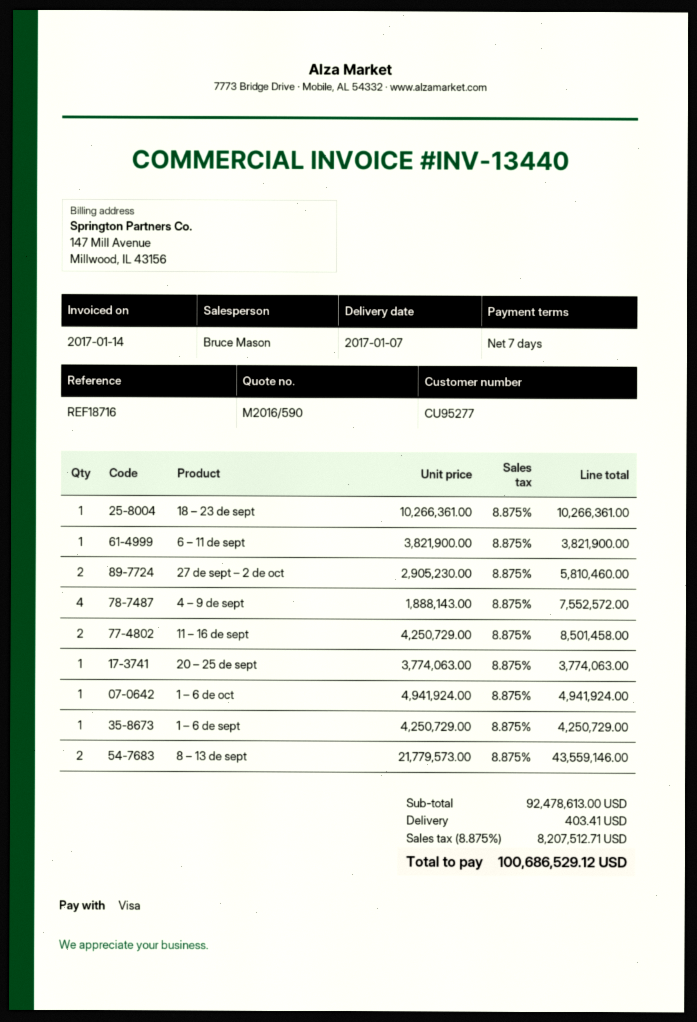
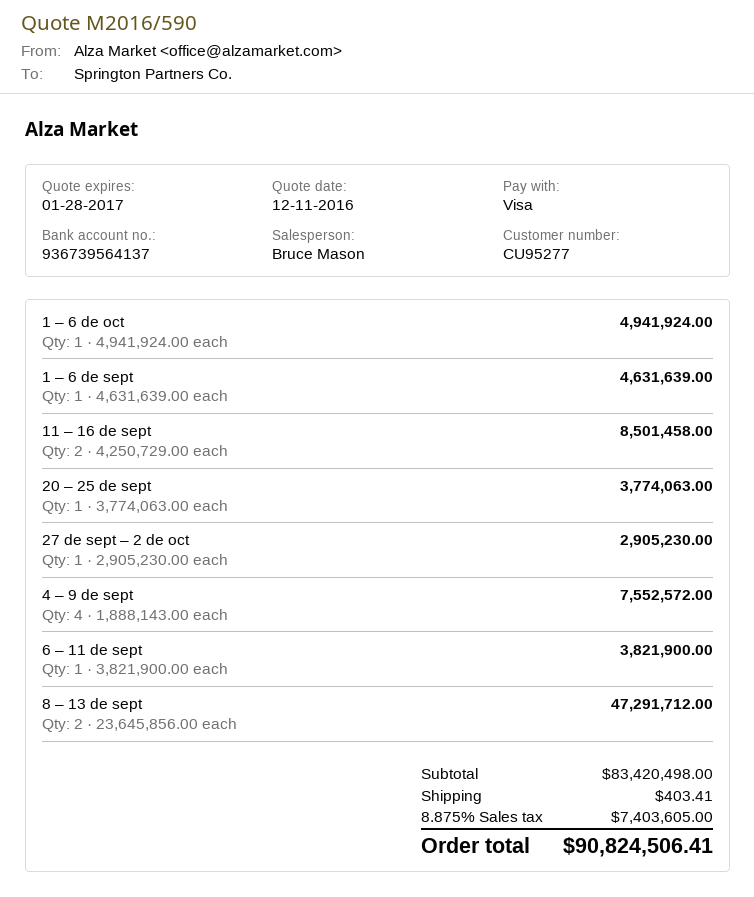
18 – 23 de sept: 1 x 10266361.00 = 10266361.00 -> none
27 de sept – 2 de oct: 2 x 2905230.00 = 5810460.00 -> 1 x 2905230.00 = 2905230.00
1 – 6 de sept: 1 x 4250729.00 = 4250729.00 -> 1 x 4631639.00 = 4631639.00
8 – 13 de sept: 2 x 21779573.00 = 43559146.00 -> 2 x 23645856.00 = 47291712.00
subtotal: 92478613.00 -> 83420498.00
tax: 8.875% = 8207512.71 -> 8.875% = 7403605.00
total: 100686529.12 -> 90824506.41

